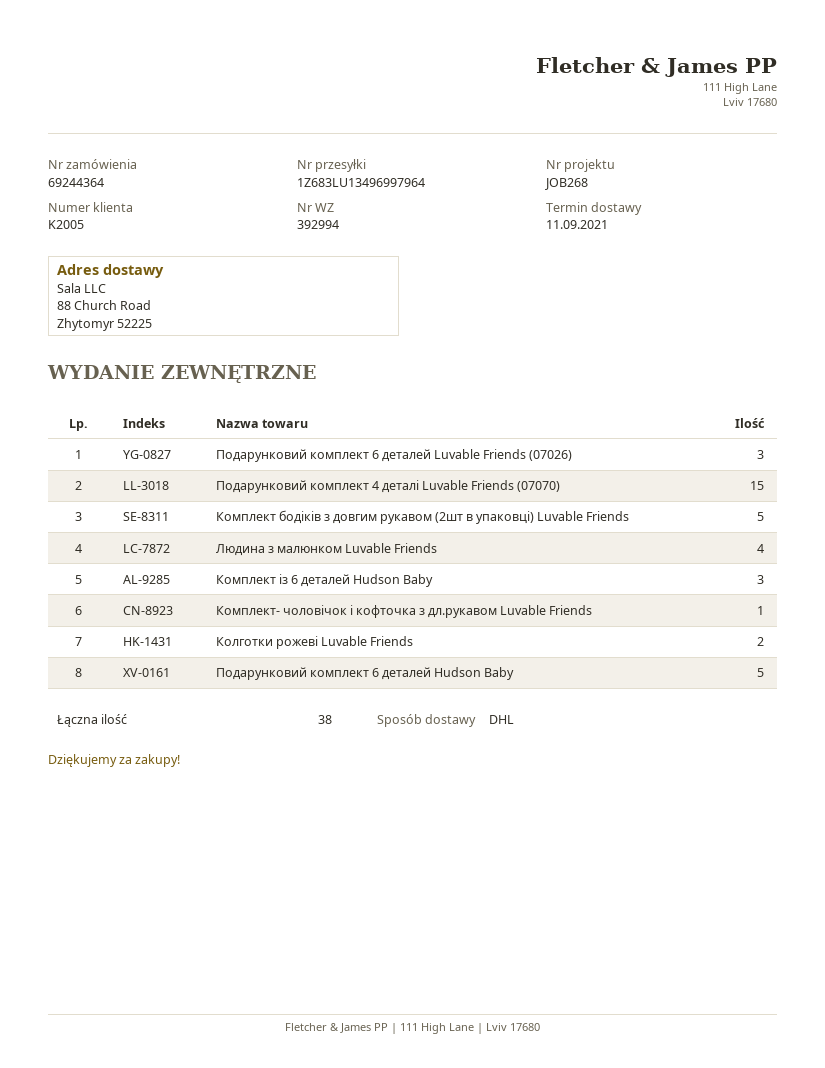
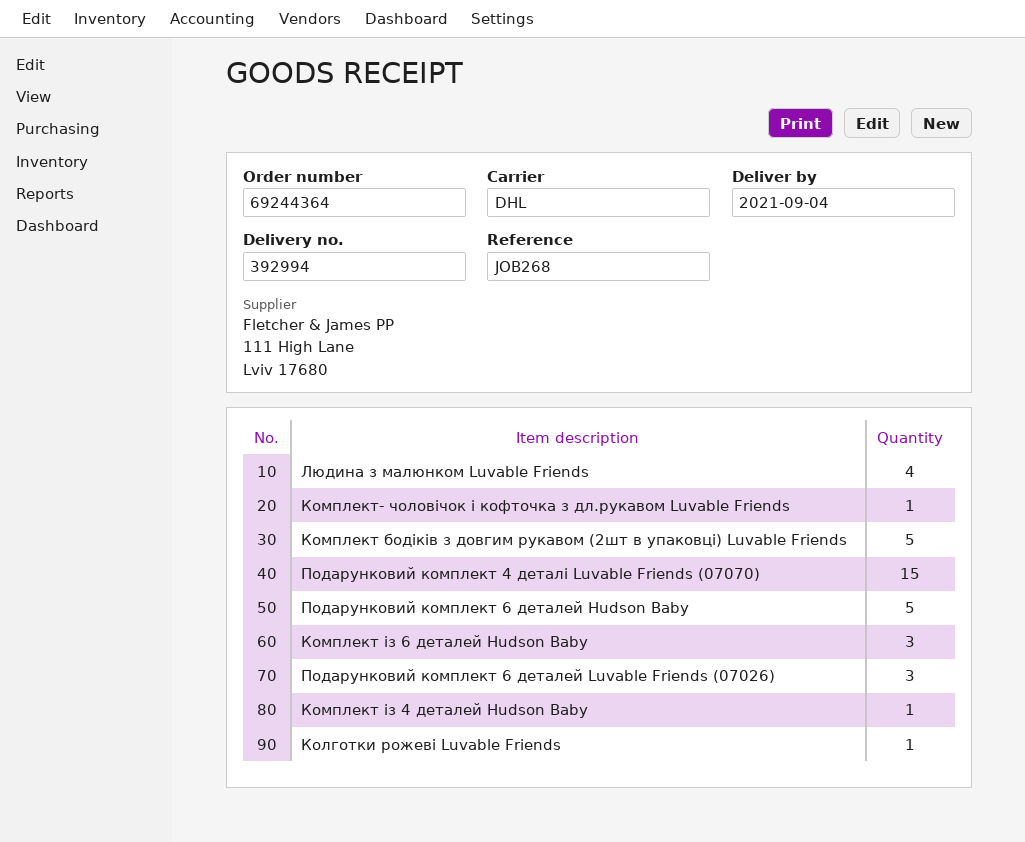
delivery date: 2021-09-11 -> 2021-09-04
Колготки рожеві Luvable Friends: 2 -> 1
Комплект із 4 деталей Hudson Baby: none -> 1

